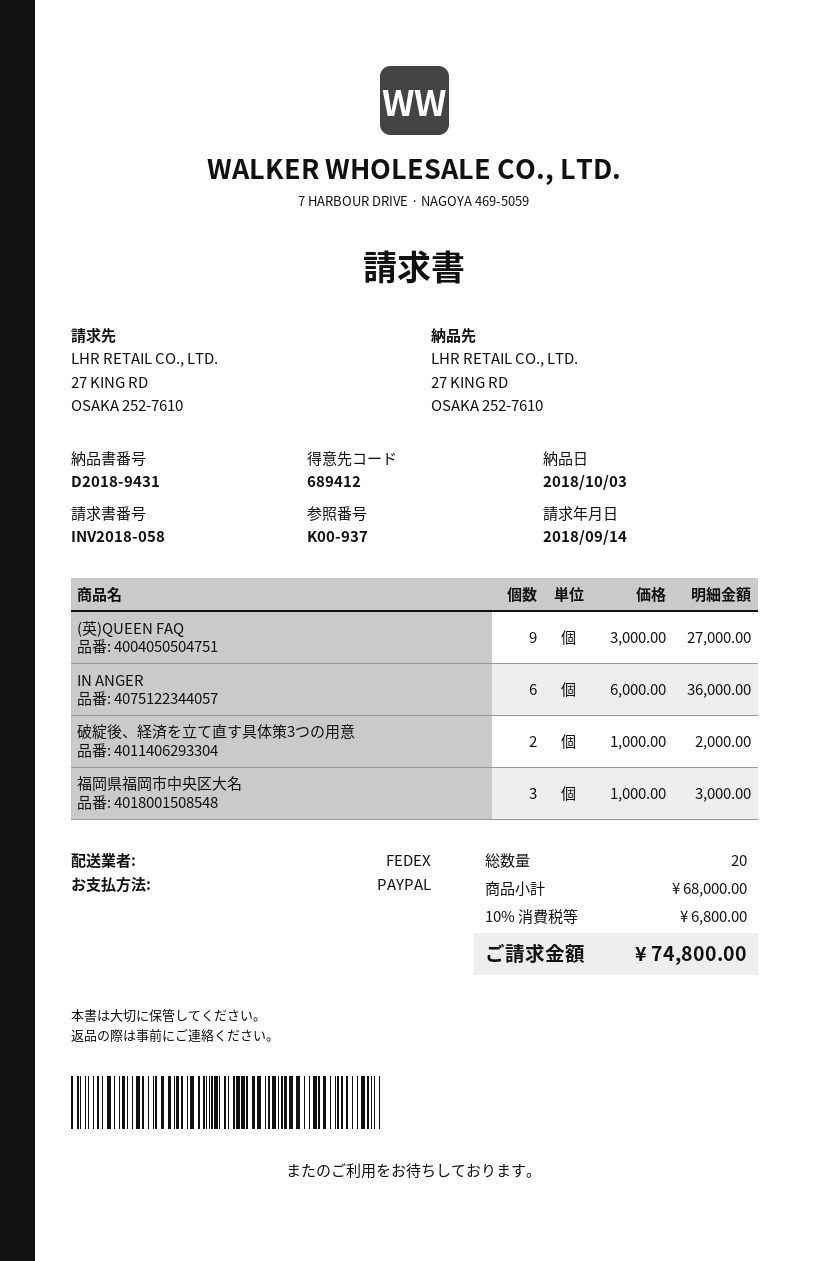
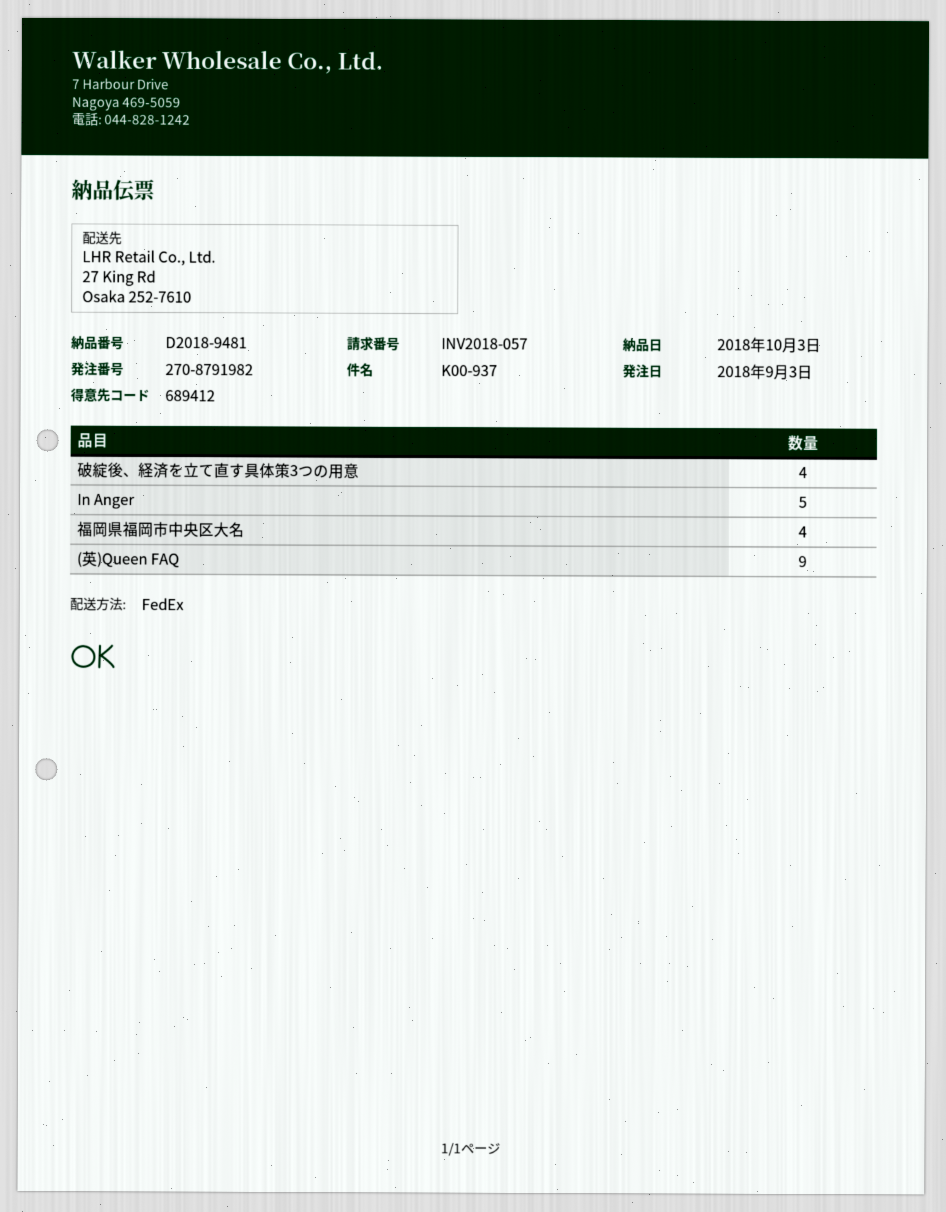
delivery note number: D2018-9431 -> D2018-9481
invoice number: INV2018-058 -> INV2018-057
IN ANGER: 6 -> 5
破綻後、経済を立て直す具体策3つの用意: 2 -> 4
福岡県福岡市中央区大名: 3 -> 4

